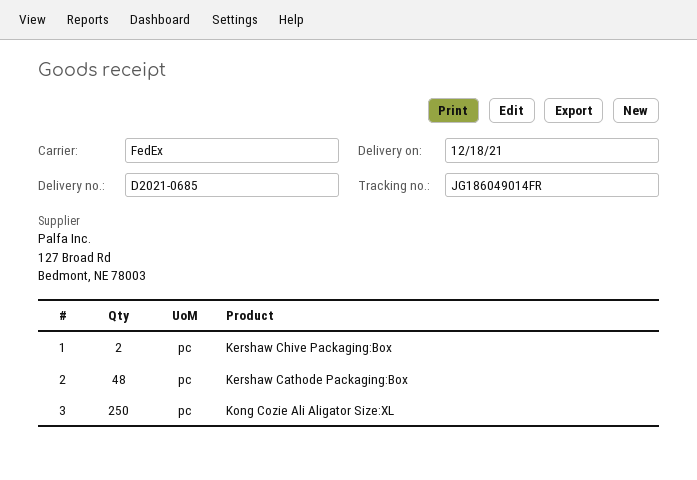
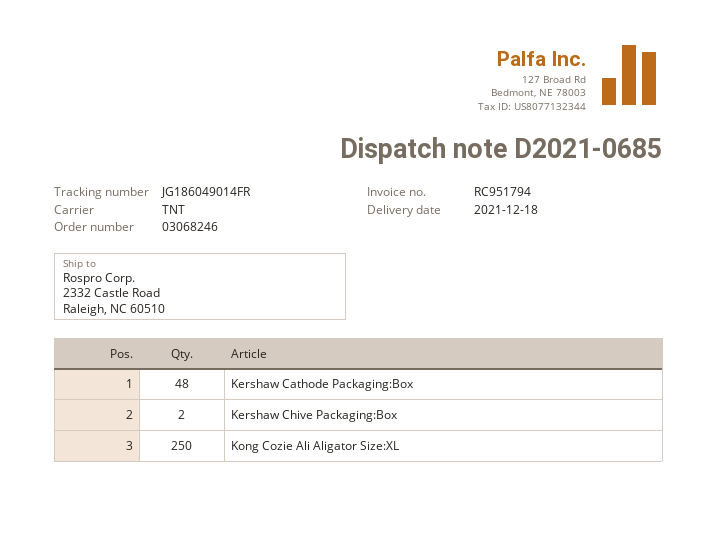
shipping method: FedEx -> TNT

